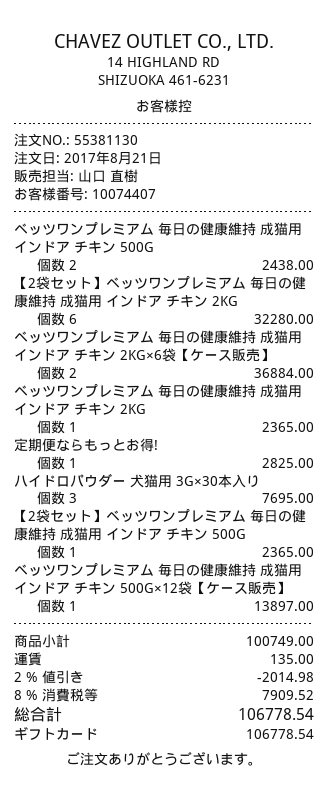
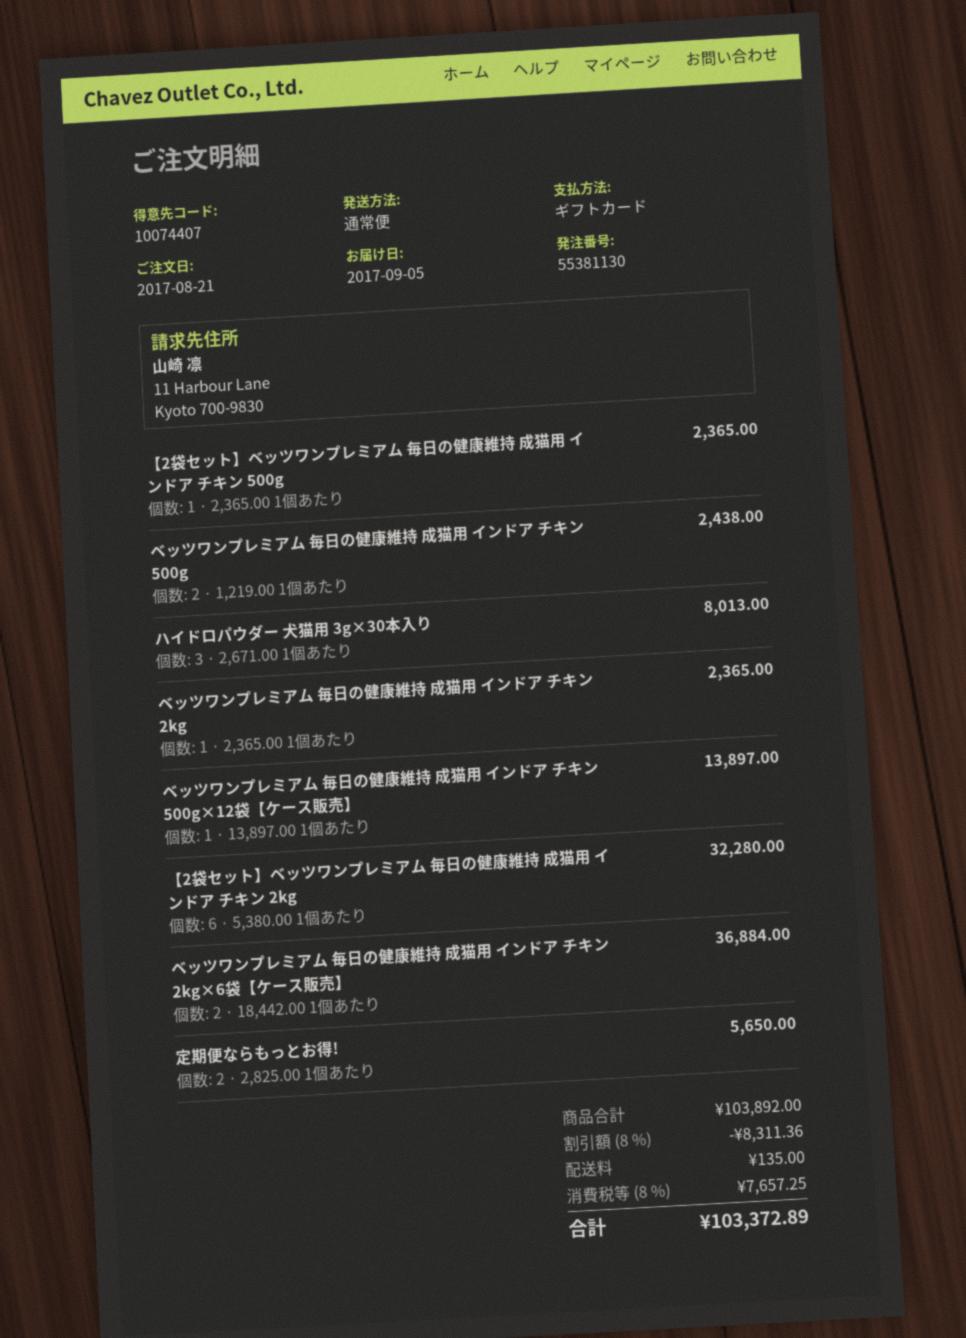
定期便ならもっとお得!: 1 for 2825.00 -> 2 for 5650.00
ハイドロパウダー 犬猫用 3G×30本入り: 3 for 7695.00 -> 3 for 8013.00
subtotal: 100749.00 -> 103892.00
discount: 2% = 2014.98 -> 8% = 8311.36
tax: 8% = 7909.52 -> 8% = 7657.25
total: 106778.54 -> 103372.89

